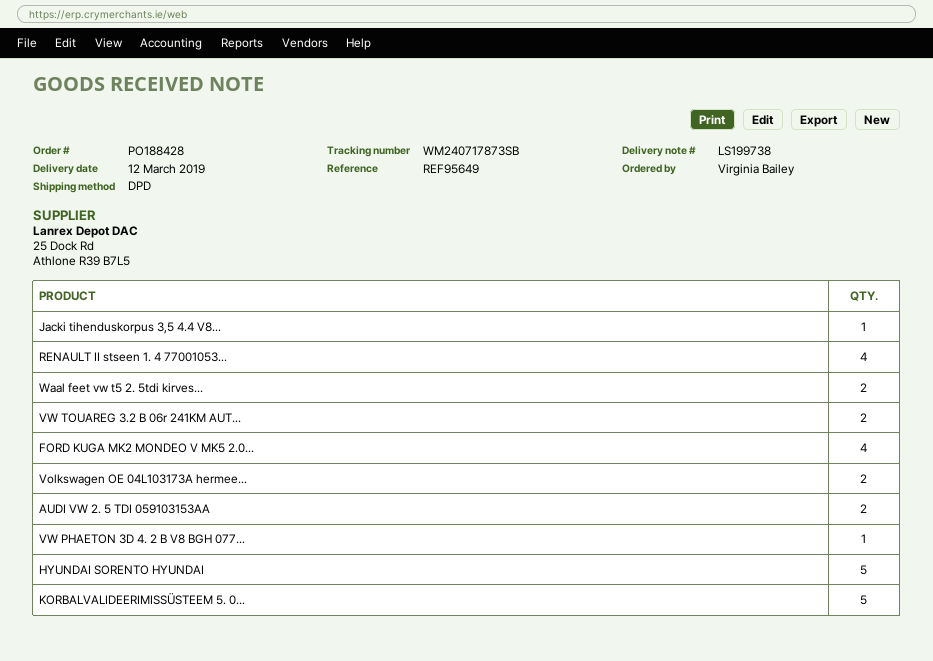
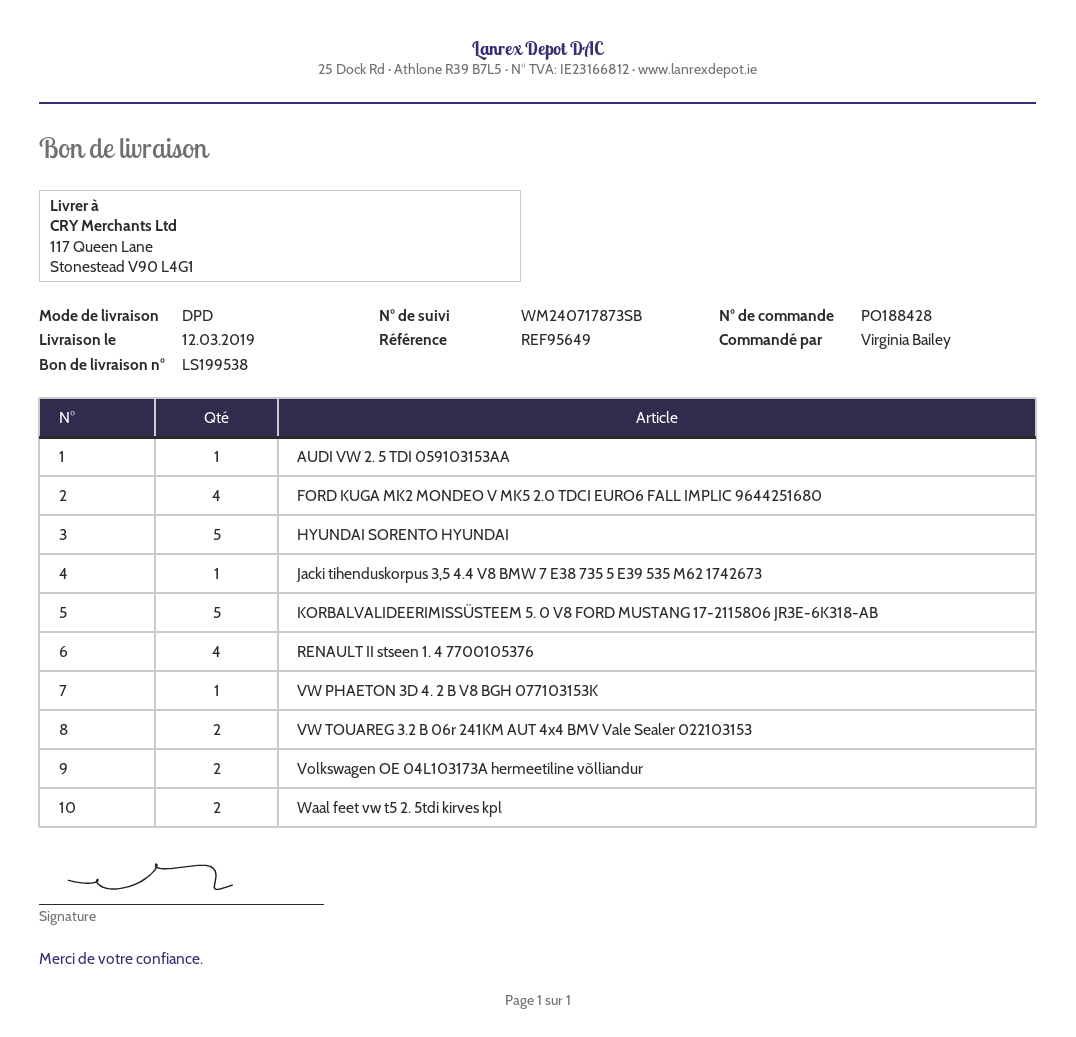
delivery note number: LS199738 -> LS199538
AUDI VW 2. 5 TDI 059103153AA: 2 -> 1

